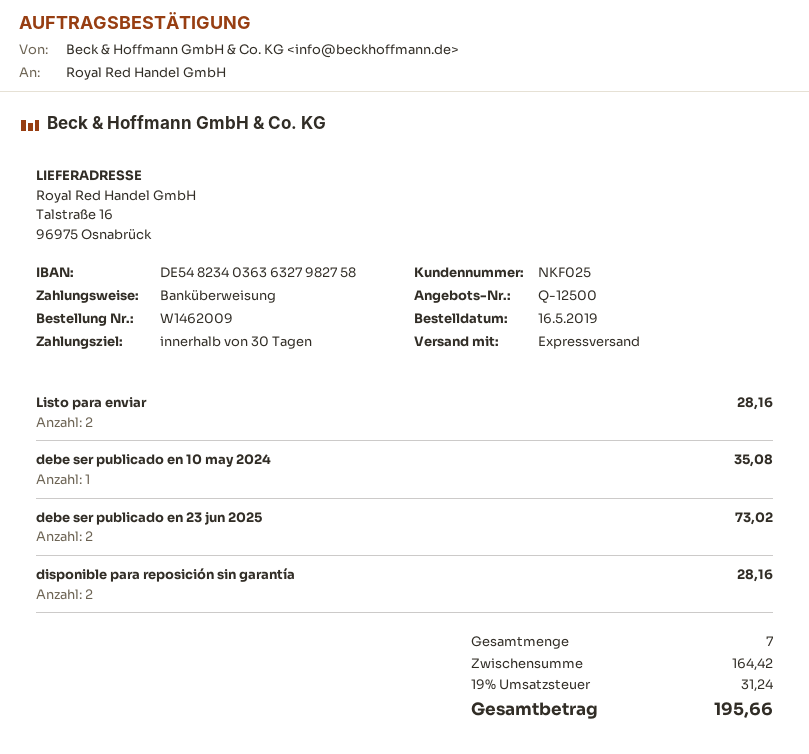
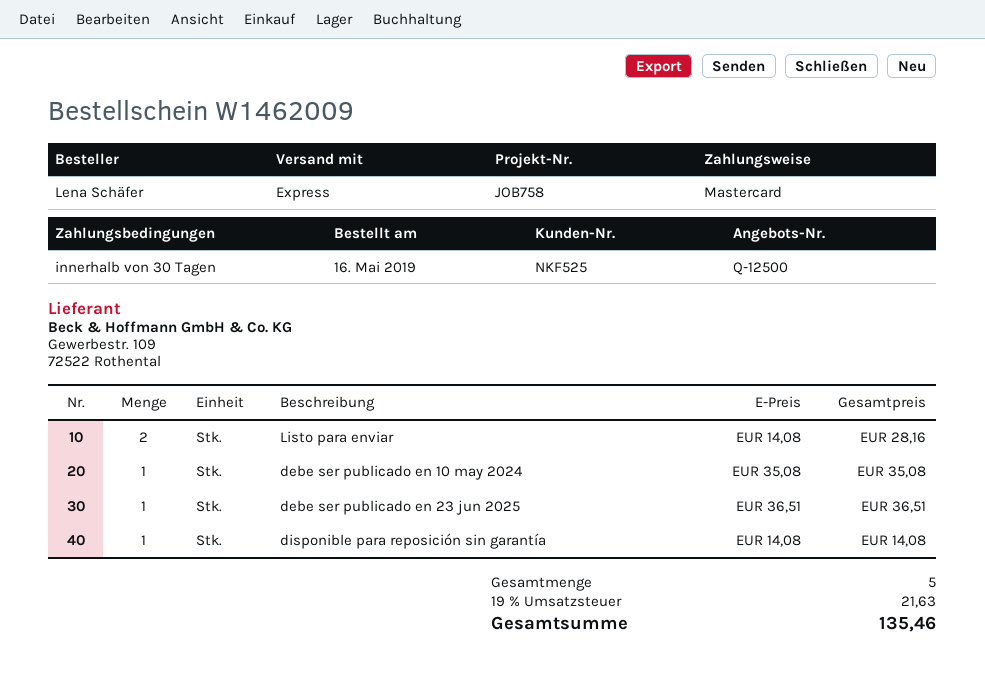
customer number: NKF025 -> NKF525
payment method: bank transfer -> Mastercard
debe ser publicado en 23 jun 2025: 2 for 73.02 -> 1 for 36.51
disponible para reposición sin garantía: 2 for 28.16 -> 1 for 14.08
total quantity: 7 -> 5
tax: 19% = 31.24 -> 19% = 21.63
total: 195.66 -> 135.46

